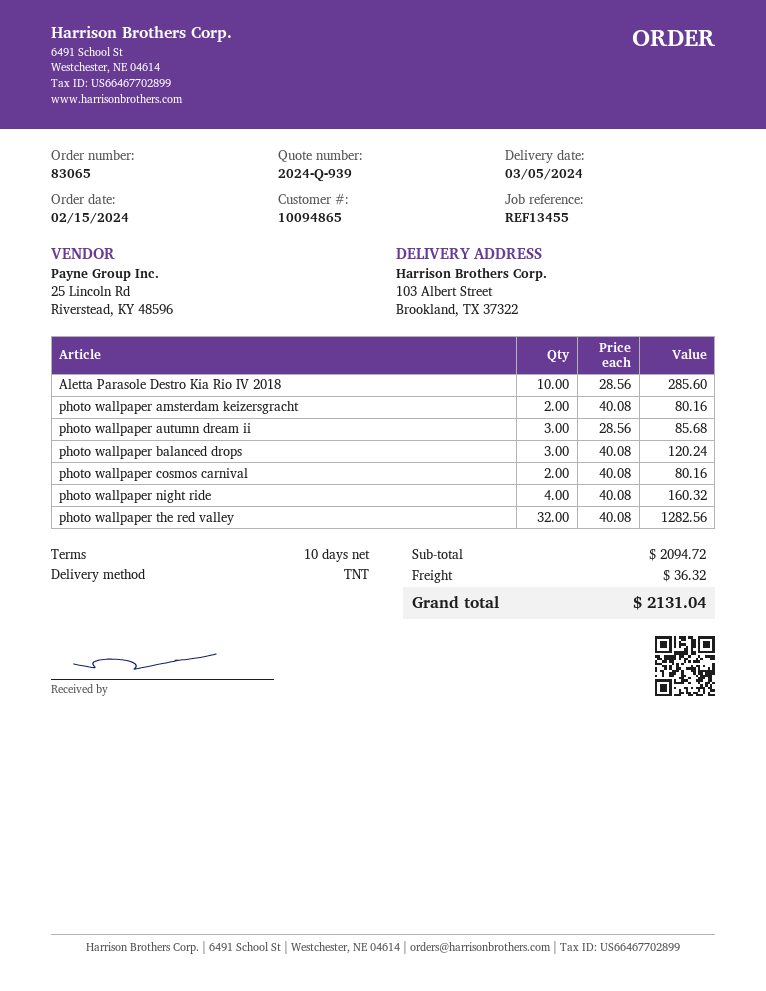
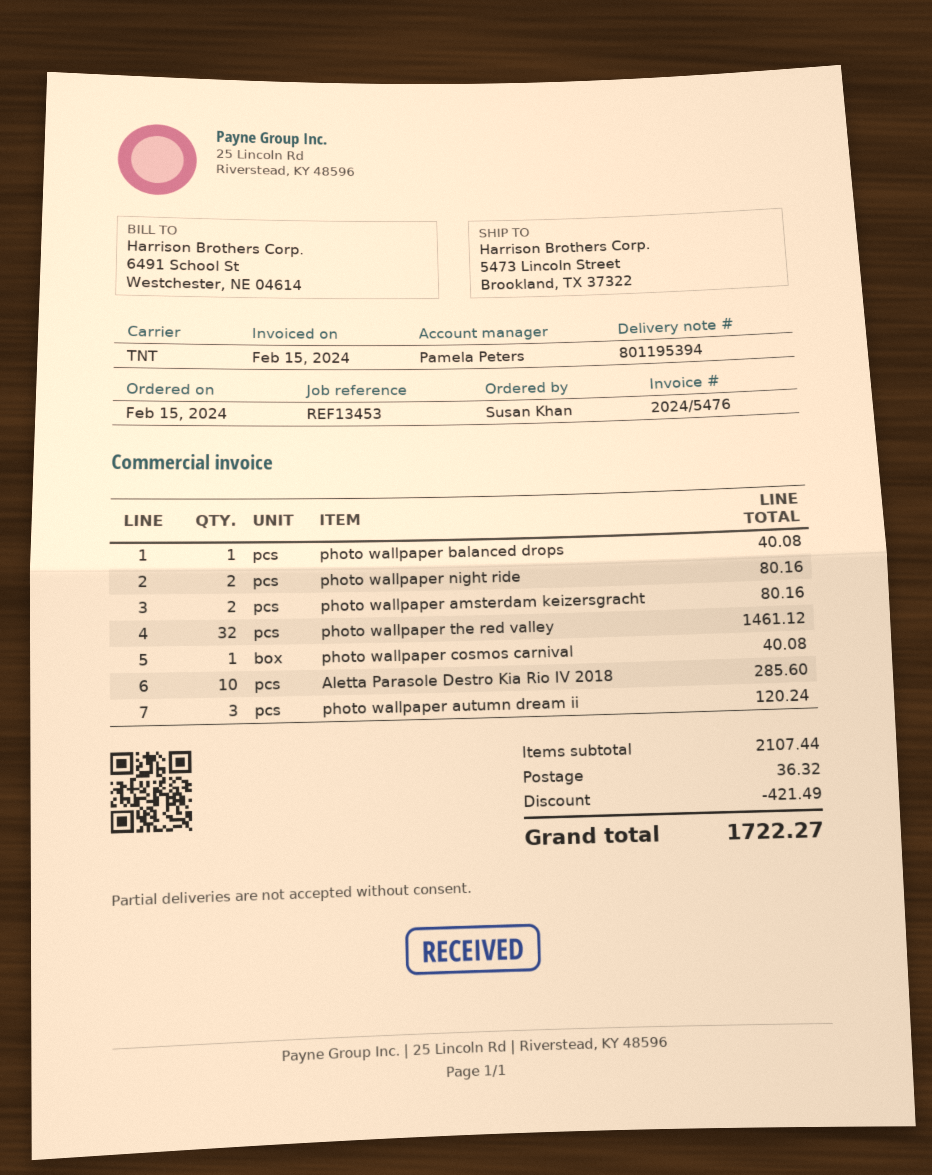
reference: REF13455 -> REF13453
ship to: 103 Albert Street, Brookland, TX 37322 -> 5473 Lincoln Street, Brookland, TX 37322
photo wallpaper autumn dream ii: 3 for 85.68 -> 3 for 120.24
photo wallpaper balanced drops: 3 for 120.24 -> 1 for 40.08
photo wallpaper cosmos carnival: 2 for 80.16 -> 1 for 40.08
photo wallpaper night ride: 4 for 160.32 -> 2 for 80.16
photo wallpaper the red valley: 32 for 1282.56 -> 32 for 1461.12
subtotal: 2094.72 -> 2107.44
discount: none -> 421.49
total: 2131.04 -> 1722.27

